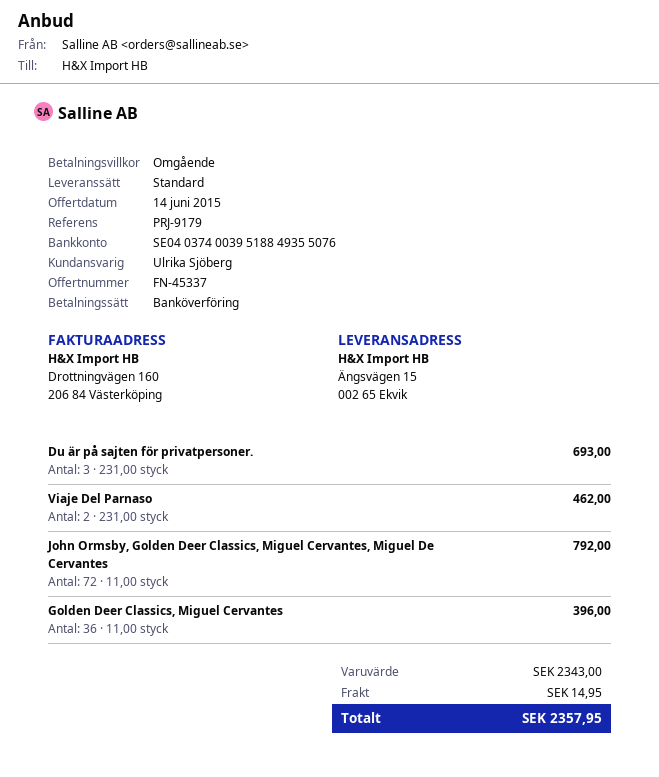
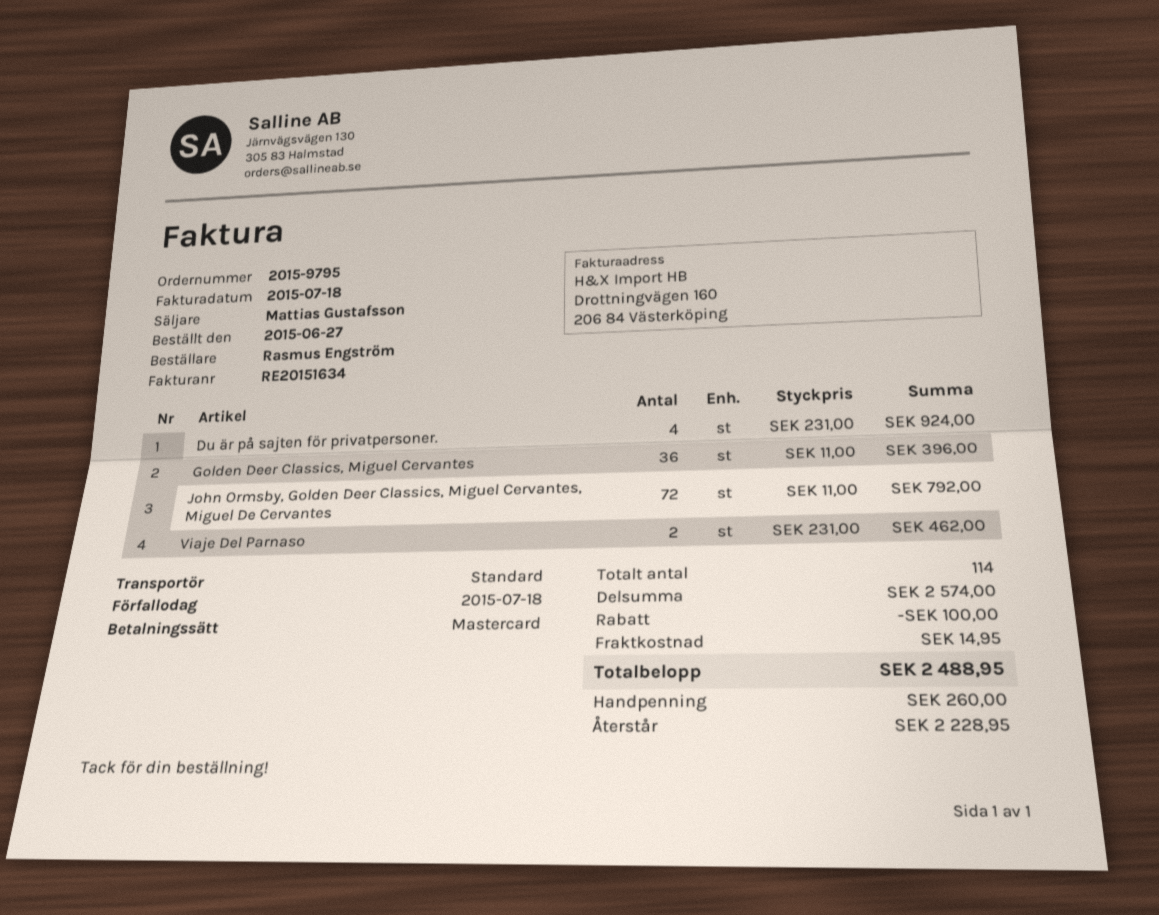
sales rep: Ulrika Sjöberg -> Mattias Gustafsson
payment method: bank transfer -> Mastercard
Du är på sajten för privatpersoner.: 3 x 231.00 = 693.00 -> 4 x 231.00 = 924.00
subtotal: 2343.00 -> 2574.00
discount: none -> 100.00
total: 2357.95 -> 2488.95

